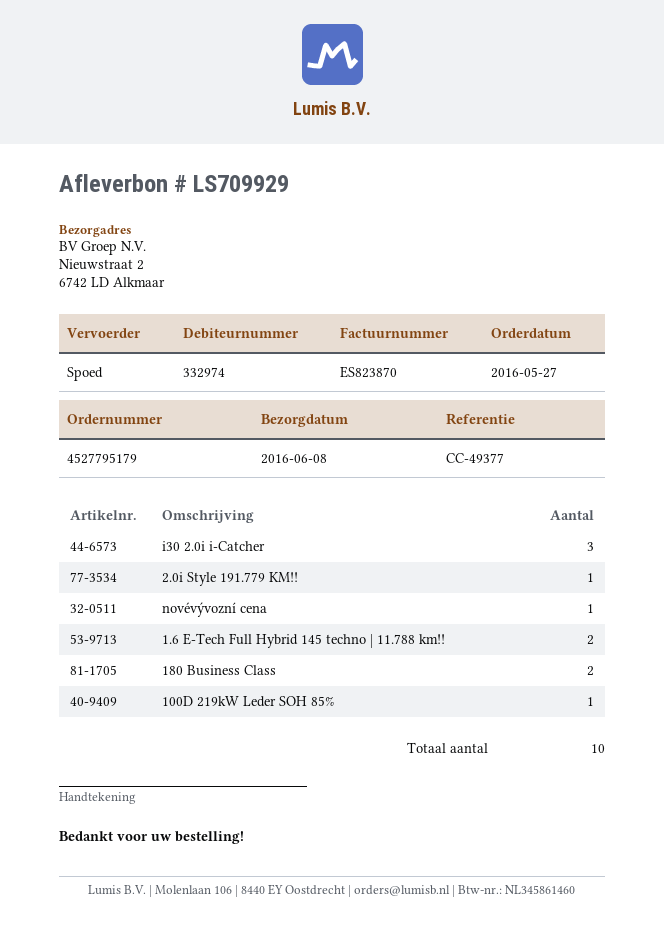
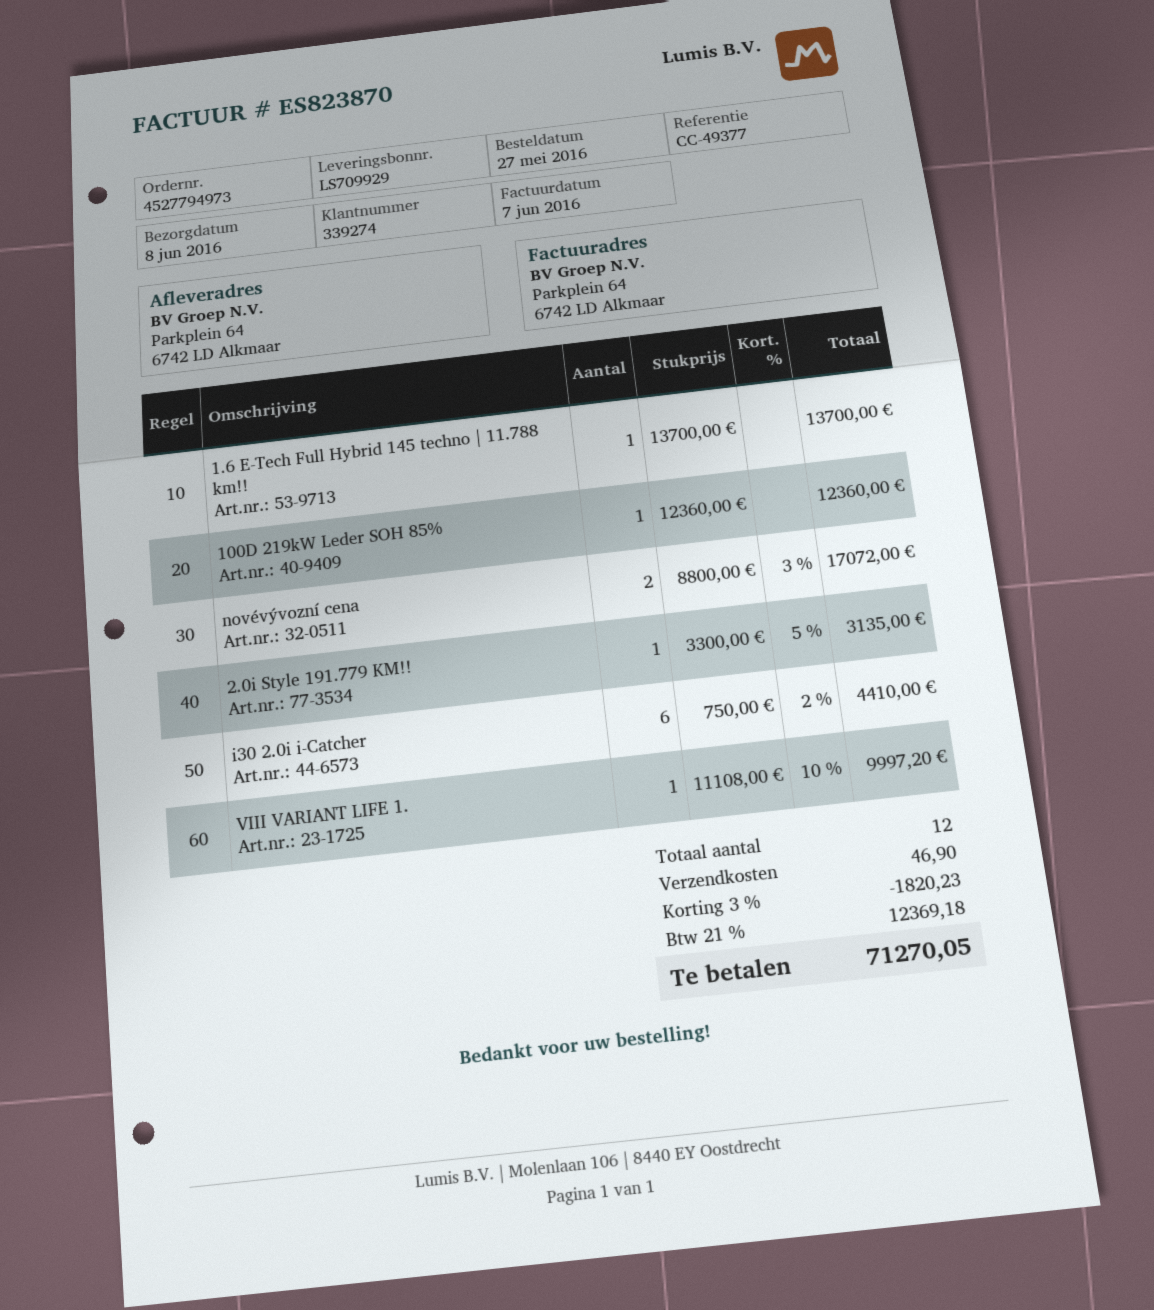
order number: 4527795179 -> 4527794973
customer number: 332974 -> 339274
ship to: Nieuwstraat 2, 6742 LD Alkmaar -> Parkplein 64, 6742 LD Alkmaar
i30 2.0i i-Catcher: 3 -> 6
novévývozní cena: 1 -> 2
1.6 E-Tech Full Hybrid 145 techno | 11.788 km!!: 2 -> 1
180 Business Class: 2 -> none
VIII VARIANT LIFE 1.: none -> 1
total quantity: 10 -> 12

